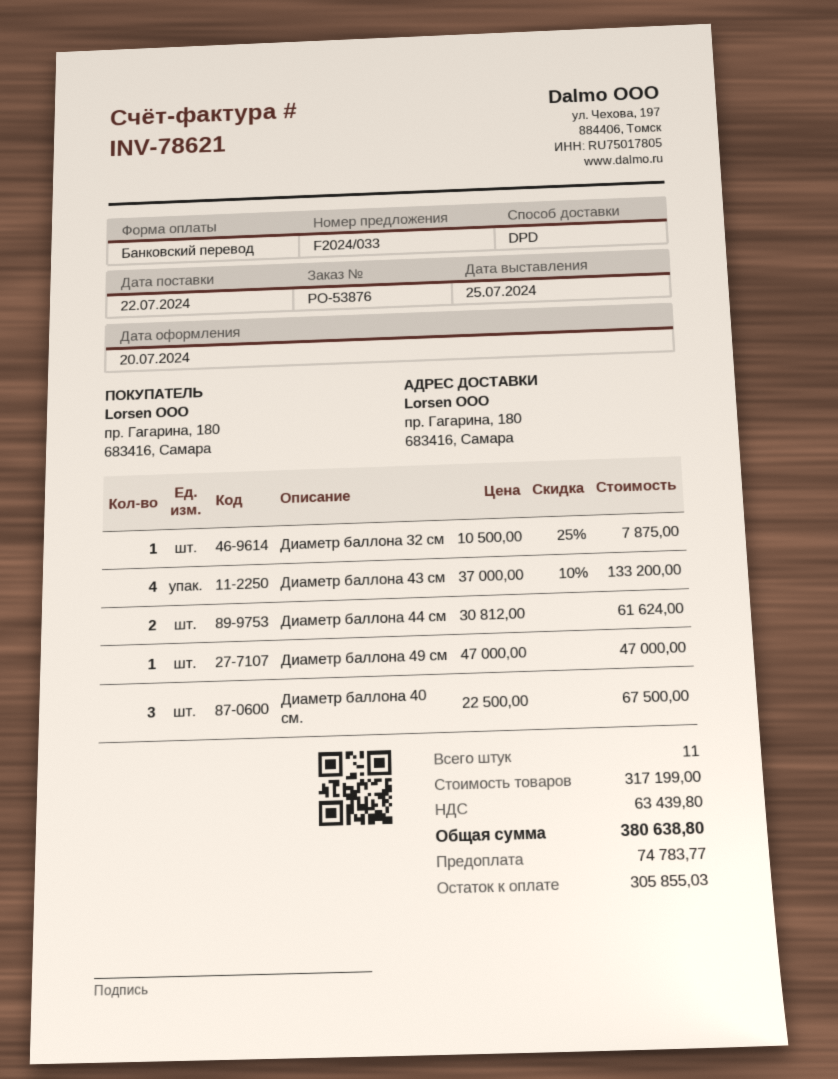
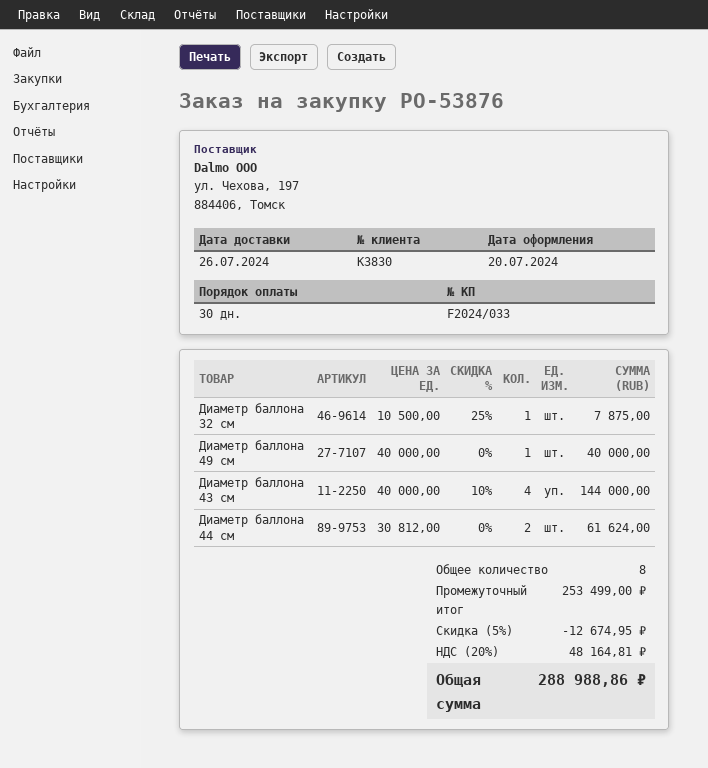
delivery date: 2024-07-22 -> 2024-07-26
Диаметр баллона 43 см: 4 x 37000.00 - 10% = 133200.00 -> 4 x 40000.00 - 10% = 144000.00
Диаметр баллона 49 см: 1 x 47000.00 = 47000.00 -> 1 x 40000.00 = 40000.00
Диаметр баллона 40 см.: 3 x 22500.00 = 67500.00 -> none
total quantity: 11 -> 8
subtotal: 317199.00 -> 253499.00
discount: none -> 5% = 12674.95
tax: 63439.80 -> 48164.81
total: 380638.80 -> 288988.86

